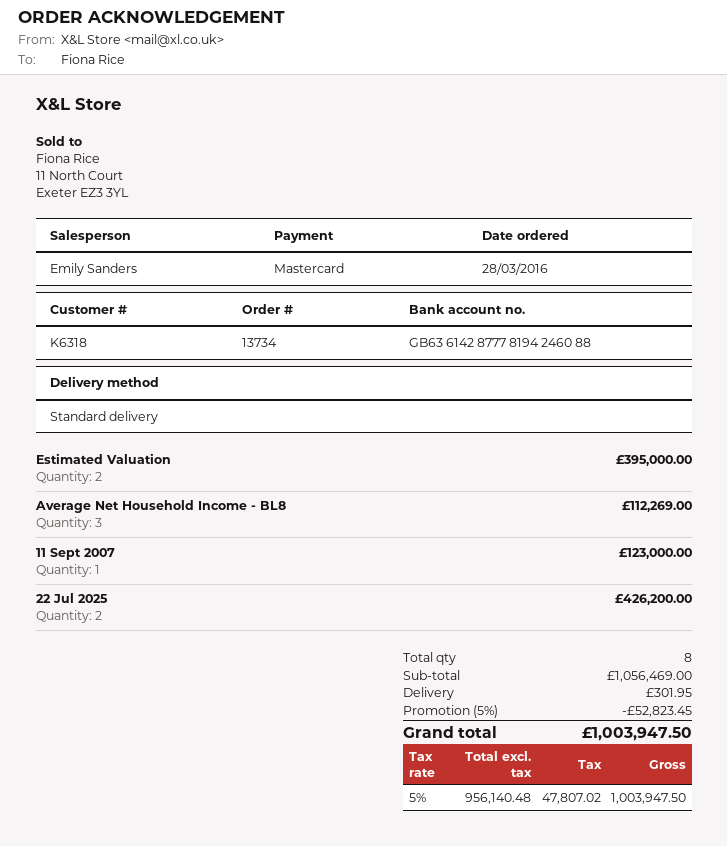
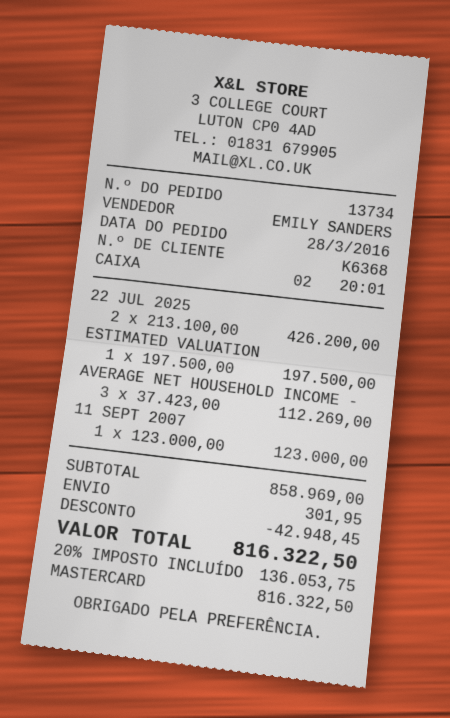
customer number: K6318 -> K6368
Estimated Valuation: 2 for 395000.00 -> 1 for 197500.00
subtotal: 1056469.00 -> 858969.00
discount: 52823.45 -> 42948.45
tax: 5% = 47807.02 -> 20% = 136053.75
total: 1003947.50 -> 816322.50

